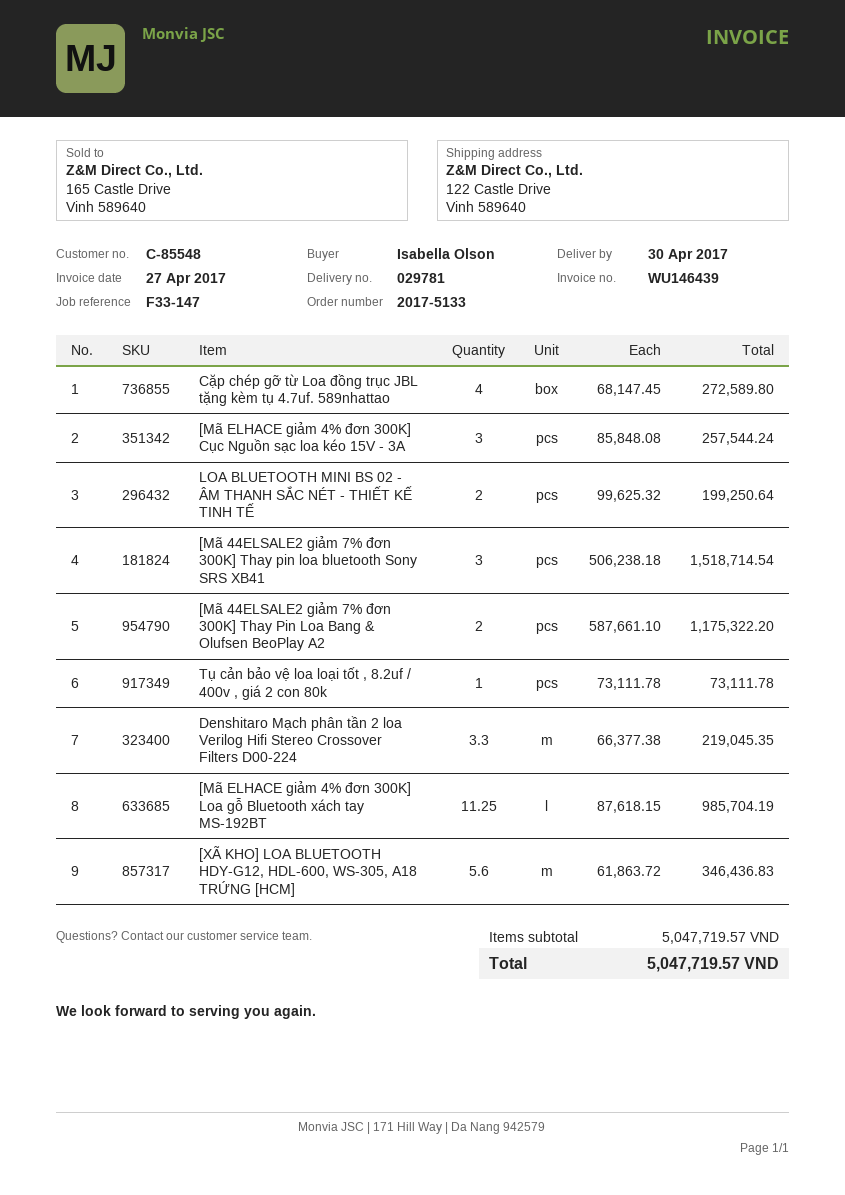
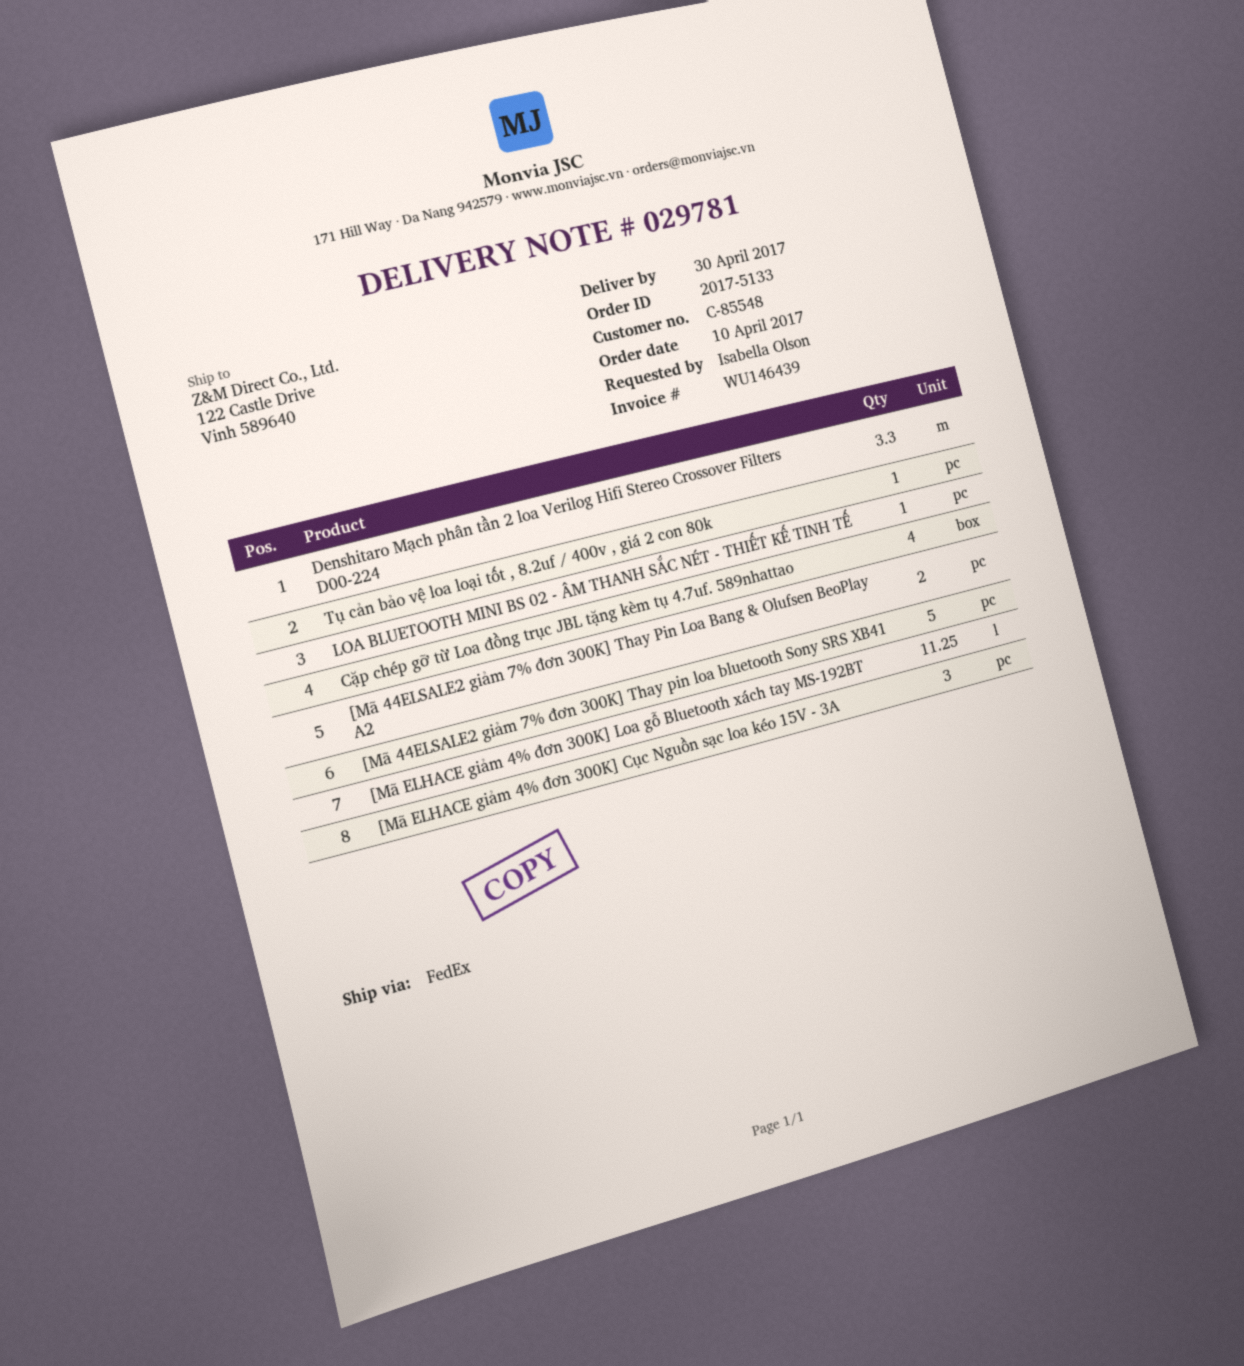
LOA BLUETOOTH MINI BS 02 - ÂM THANH SẮC NÉT - THIẾT KẾ TINH TẾ: 2 -> 1
[Mã 44ELSALE2 giảm 7% đơn 300K] Thay pin loa bluetooth Sony SRS XB41: 3 -> 5
[XÃ KHO] LOA BLUETOOTH HDY-G12, HDL-600, WS-305, A18 TRỨNG [HCM]: 5.6 -> none

